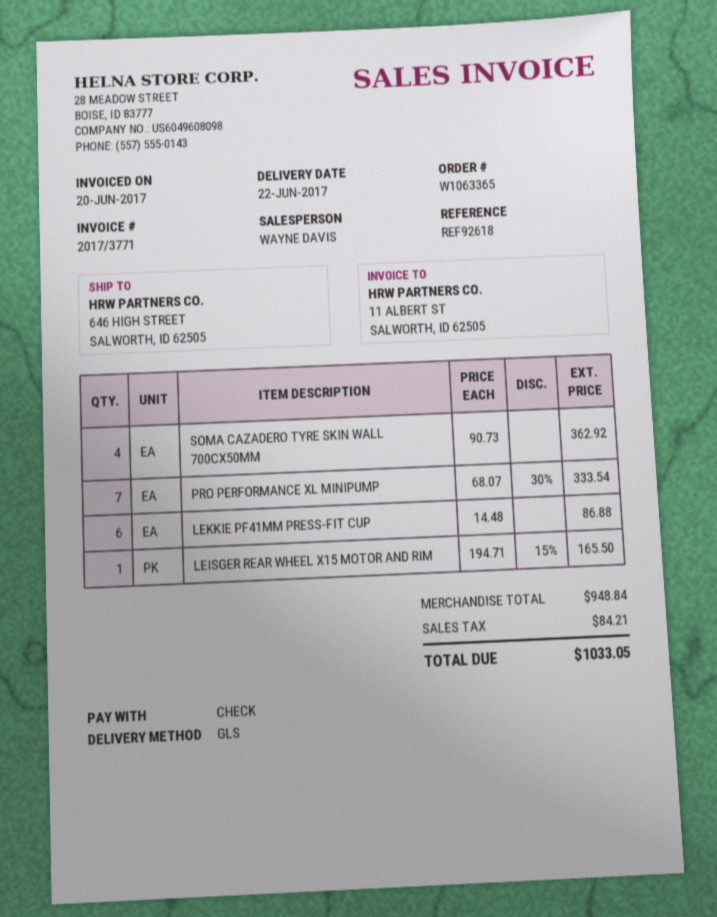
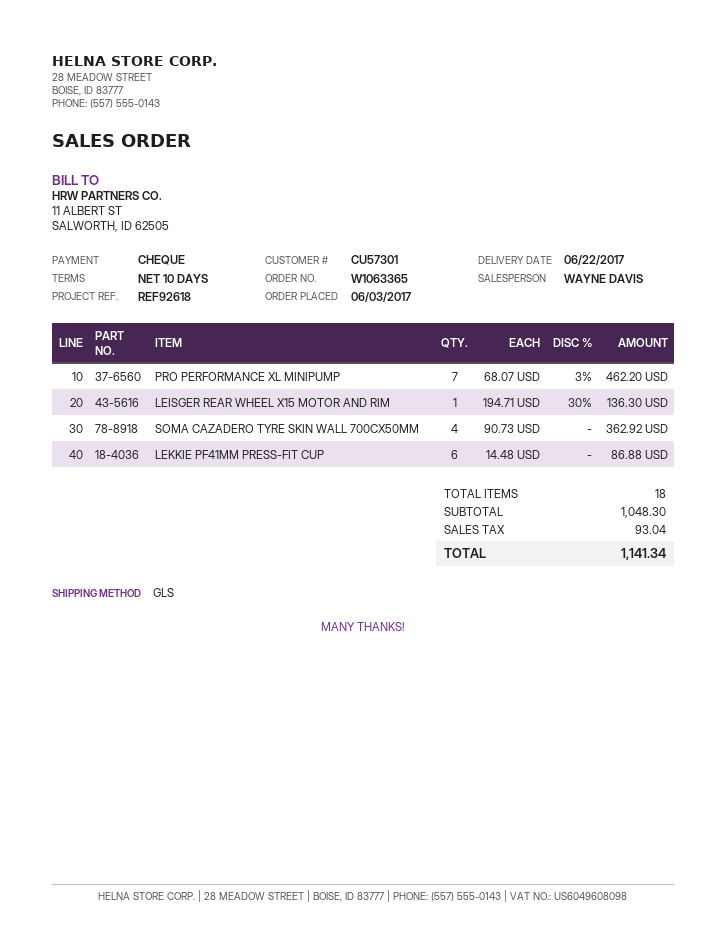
PRO PERFORMANCE XL MINIPUMP: 7 x 68.07 - 30% = 333.54 -> 7 x 68.07 - 3% = 462.20
LEISGER REAR WHEEL X15 MOTOR AND RIM: 1 x 194.71 - 15% = 165.50 -> 1 x 194.71 - 30% = 136.30
subtotal: 948.84 -> 1048.30
tax: 84.21 -> 93.04
total: 1033.05 -> 1141.34

